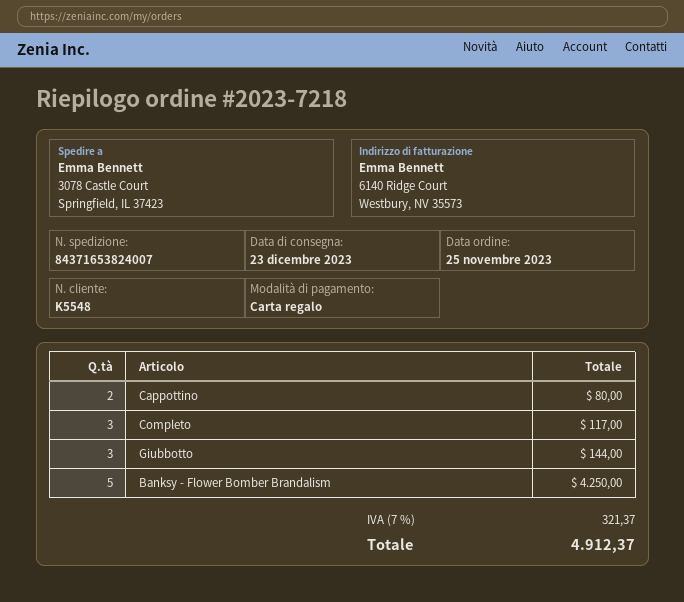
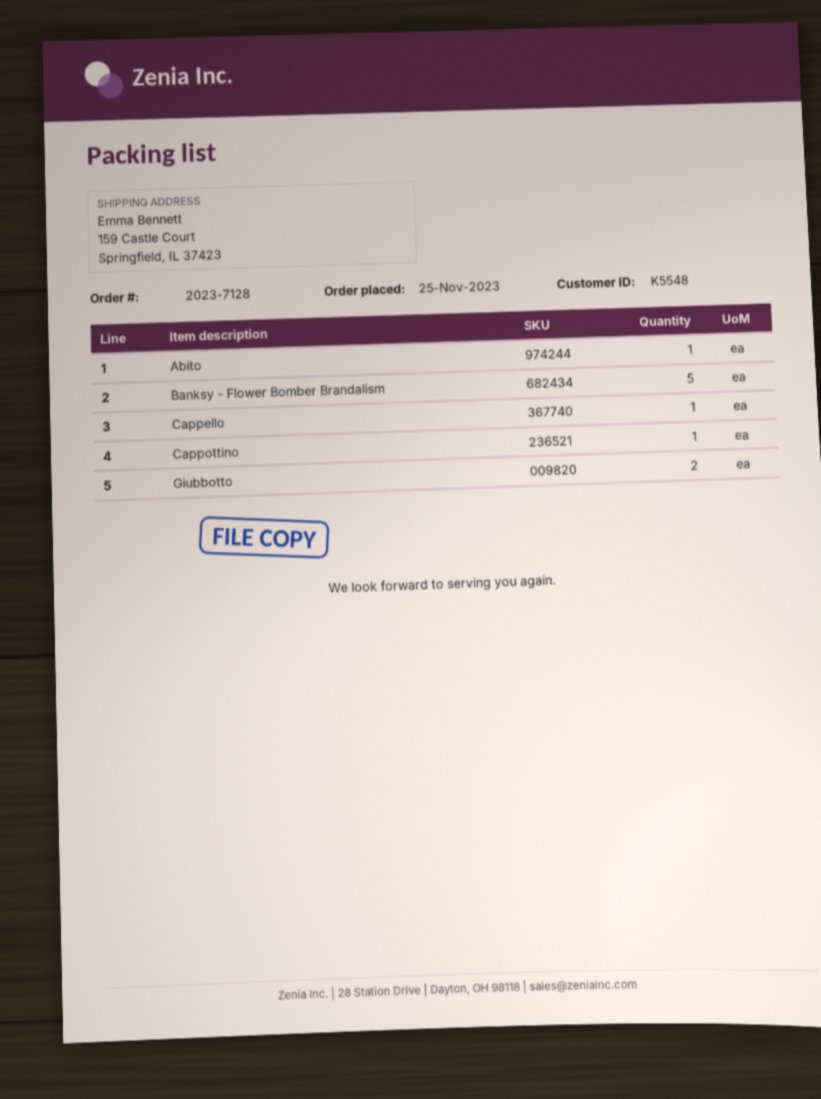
order number: 2023-7218 -> 2023-7128
ship to: 3078 Castle Court, Springfield, IL 37423 -> 159 Castle Court, Springfield, IL 37423
Cappottino: 2 -> 1
Completo: 3 -> none
Giubbotto: 3 -> 2
Abito: none -> 1
Cappello: none -> 1

